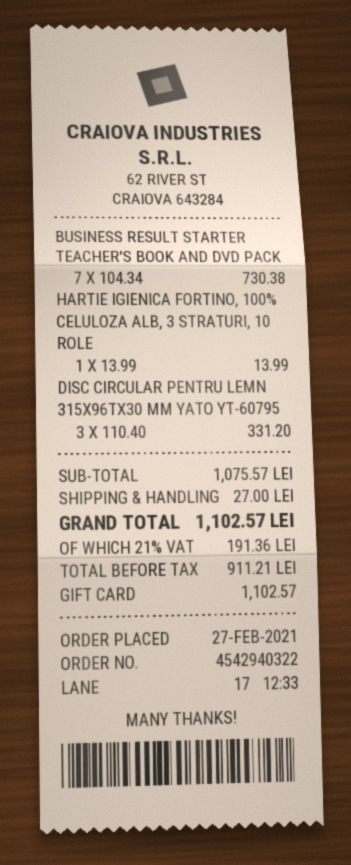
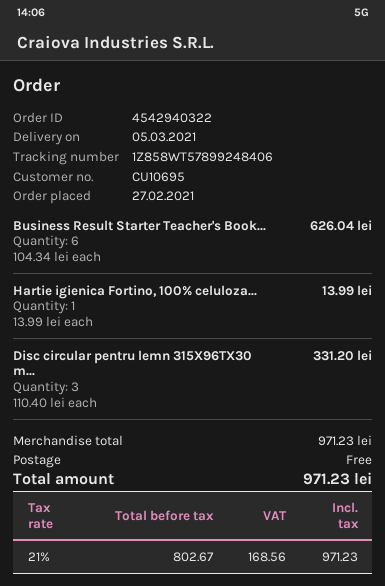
BUSINESS RESULT STARTER TEACHER'S BOOK AND DVD PACK: 7 x 104.34 = 730.38 -> 6 x 104.34 = 626.04
subtotal: 1075.57 -> 971.23
shipping: 27.00 -> 0.00
net: 911.21 -> 802.67
tax: 21% = 191.36 -> 21% = 168.56
total: 1102.57 -> 971.23

